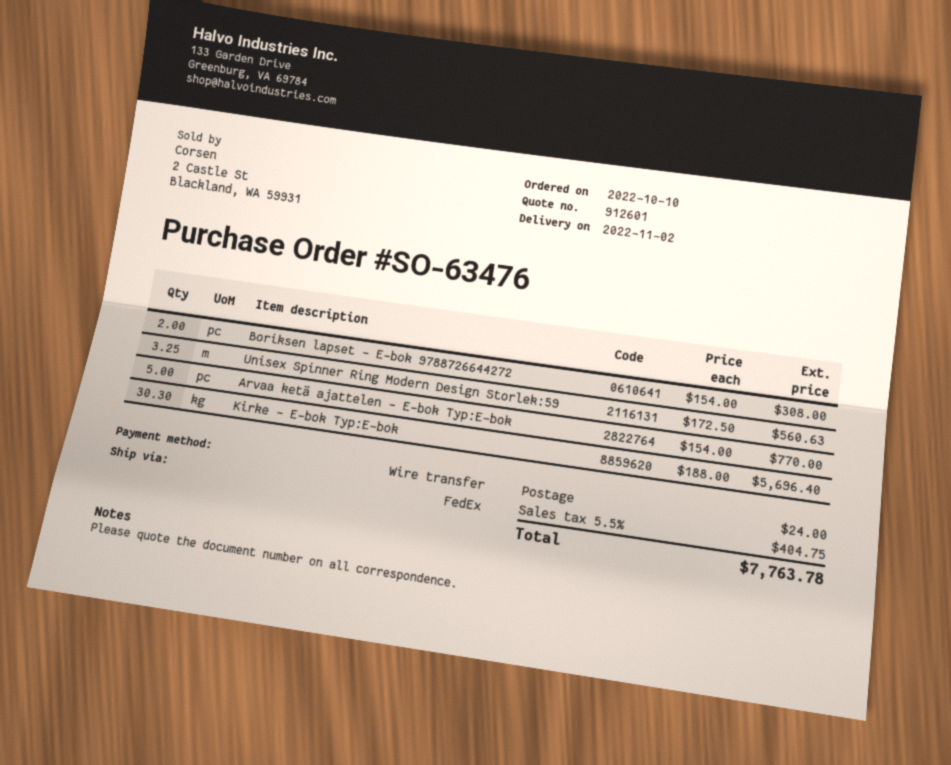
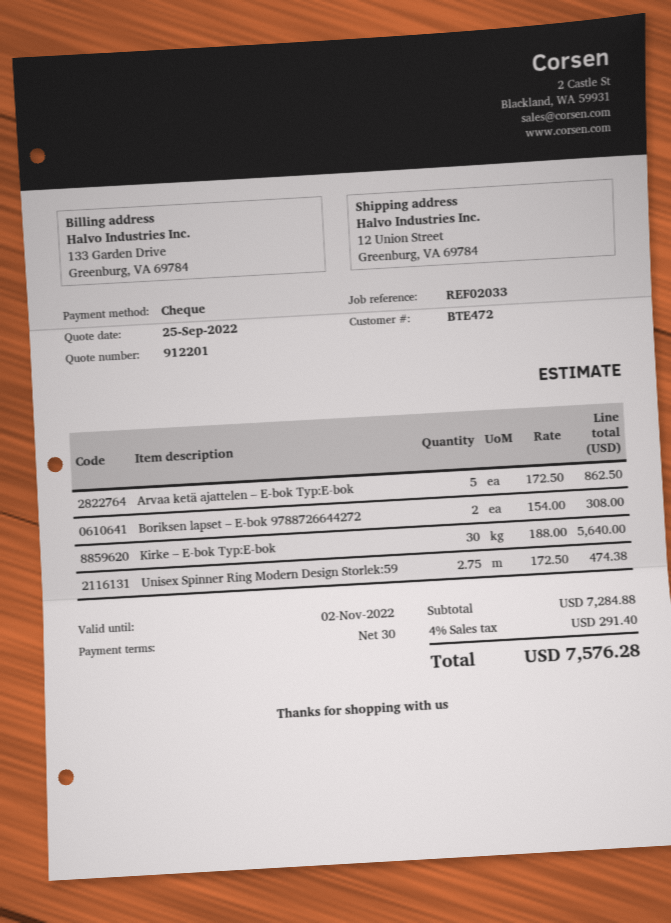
quote number: 912601 -> 912201
payment method: bank transfer -> cheque
Unisex Spinner Ring Modern Design Storlek:59: 3.25 x 172.50 = 560.63 -> 2.75 x 172.50 = 474.38
Arvaa ketä ajattelen – E-bok Typ:E-bok: 5 x 154.00 = 770.00 -> 5 x 172.50 = 862.50
Kirke – E-bok Typ:E-bok: 30.3 x 188.00 = 5696.40 -> 30 x 188.00 = 5640.00
shipping: 24.00 -> none
tax: 5.5% = 404.75 -> 4% = 291.40
total: 7763.78 -> 7576.28

